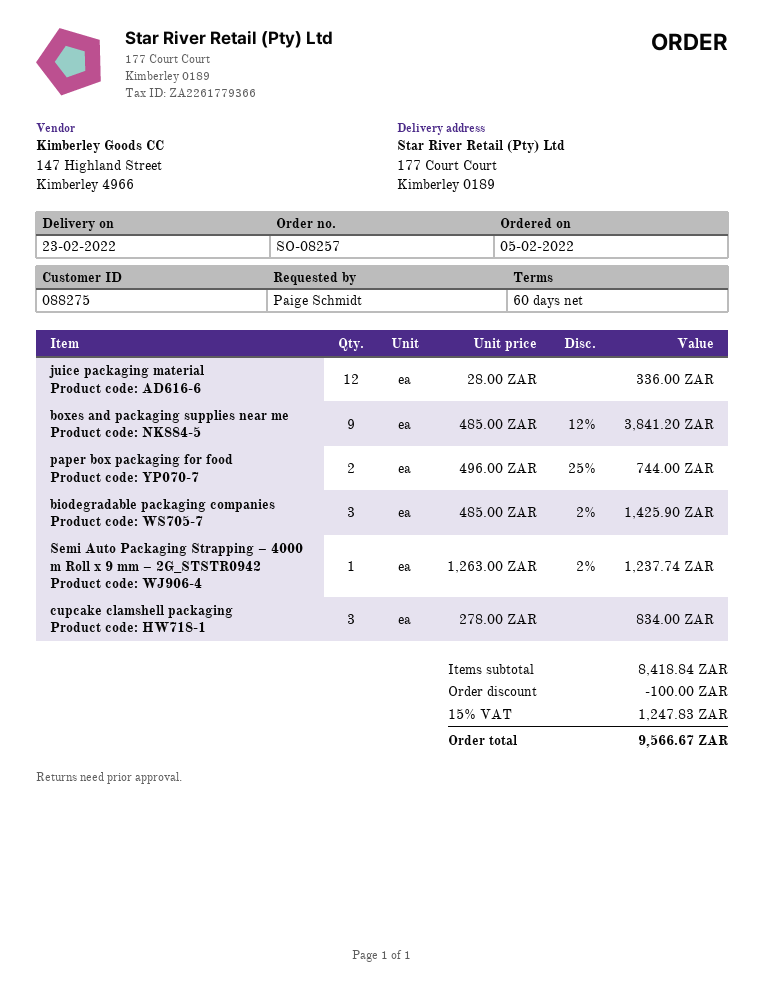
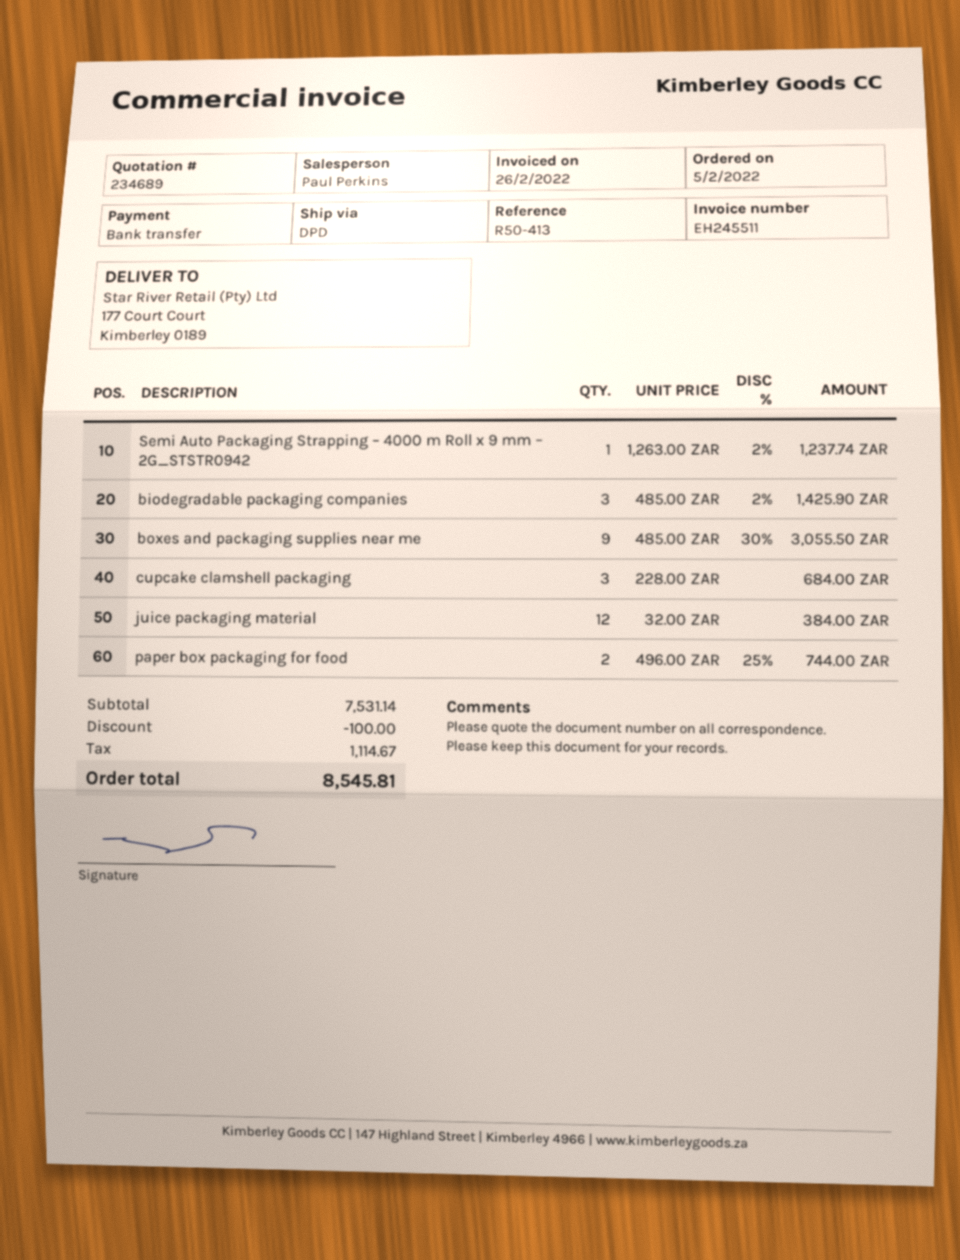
juice packaging material: 12 x 28.00 = 336.00 -> 12 x 32.00 = 384.00
boxes and packaging supplies near me: 9 x 485.00 - 12% = 3841.20 -> 9 x 485.00 - 30% = 3055.50
cupcake clamshell packaging: 3 x 278.00 = 834.00 -> 3 x 228.00 = 684.00
subtotal: 8418.84 -> 7531.14
tax: 1247.83 -> 1114.67
total: 9566.67 -> 8545.81

